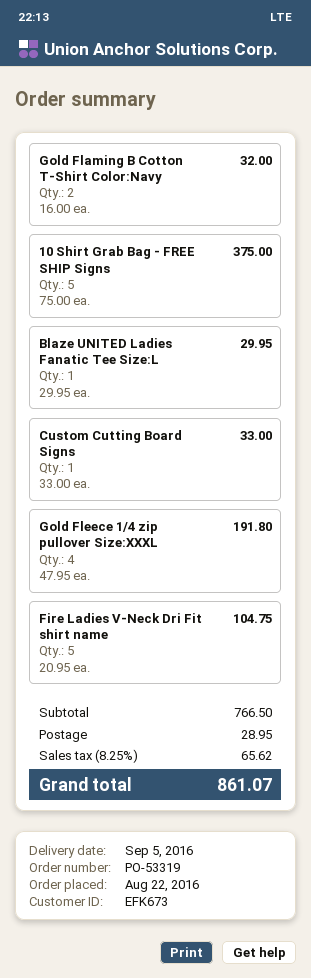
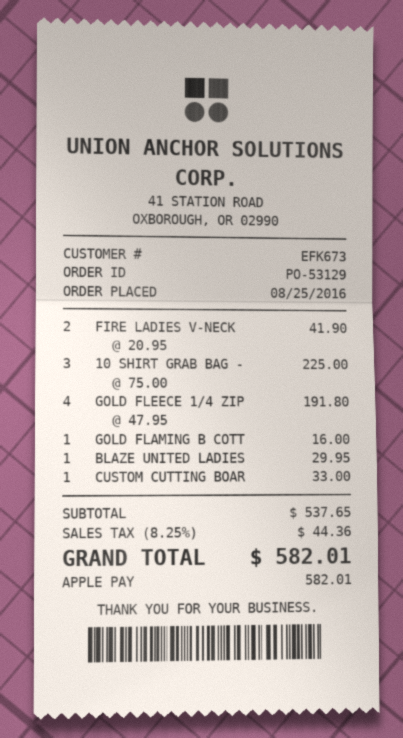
order number: PO-53319 -> PO-53129
order date: 2016-08-22 -> 2016-08-25
Gold Flaming B Cotton T-Shirt Color:Navy: 2 x 16.00 = 32.00 -> 1 x 16.00 = 16.00
10 Shirt Grab Bag - FREE SHIP Signs: 5 x 75.00 = 375.00 -> 3 x 75.00 = 225.00
Fire Ladies V-Neck Dri Fit shirt name: 5 x 20.95 = 104.75 -> 2 x 20.95 = 41.90
subtotal: 766.50 -> 537.65
shipping: 28.95 -> none
tax: 8.25% = 65.62 -> 8.25% = 44.36
total: 861.07 -> 582.01

